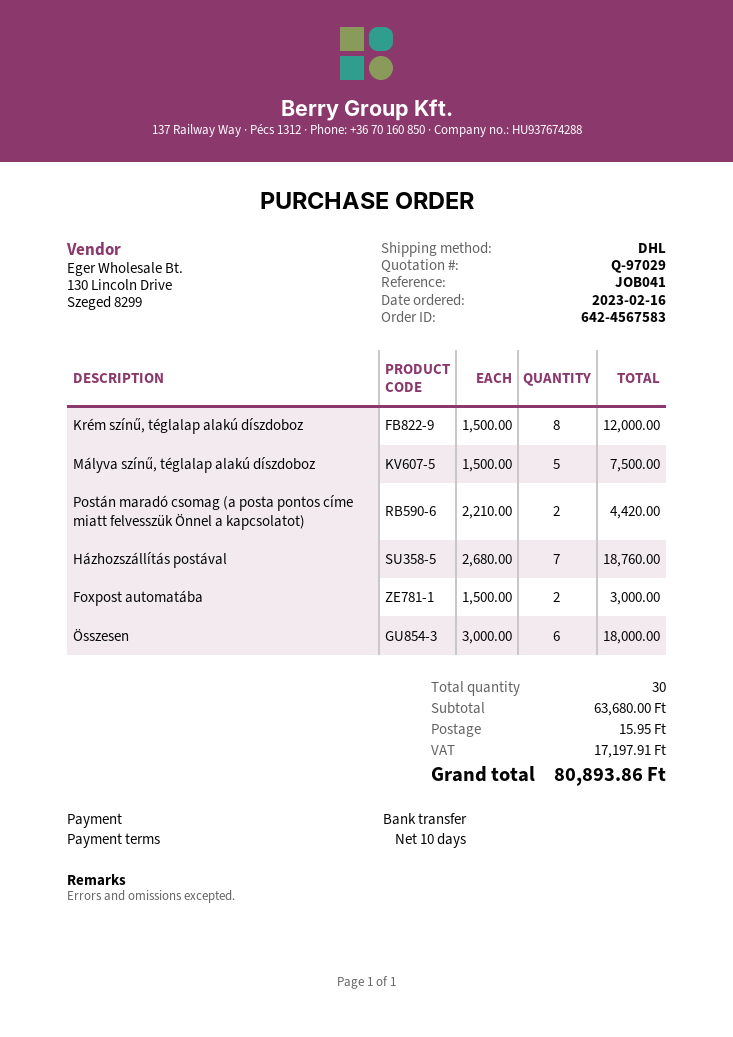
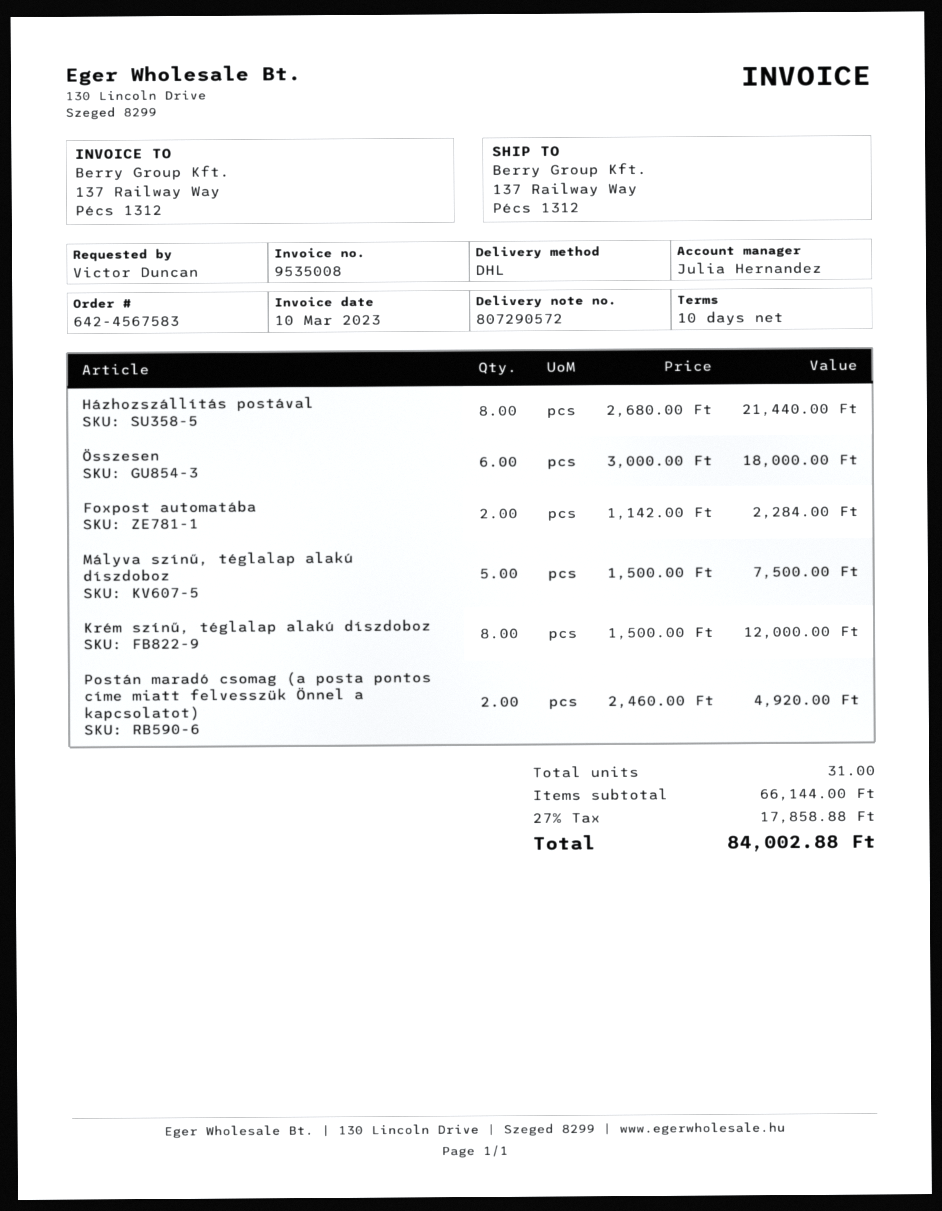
Postán maradó csomag (a posta pontos címe miatt felvesszük Önnel a kapcsolatot): 2 x 2210.00 = 4420.00 -> 2 x 2460.00 = 4920.00
Házhozszállítás postával: 7 x 2680.00 = 18760.00 -> 8 x 2680.00 = 21440.00
Foxpost automatába: 2 x 1500.00 = 3000.00 -> 2 x 1142.00 = 2284.00
total quantity: 30 -> 31
subtotal: 63680.00 -> 66144.00
shipping: 15.95 -> none
tax: 17197.91 -> 17858.88
total: 80893.86 -> 84002.88

